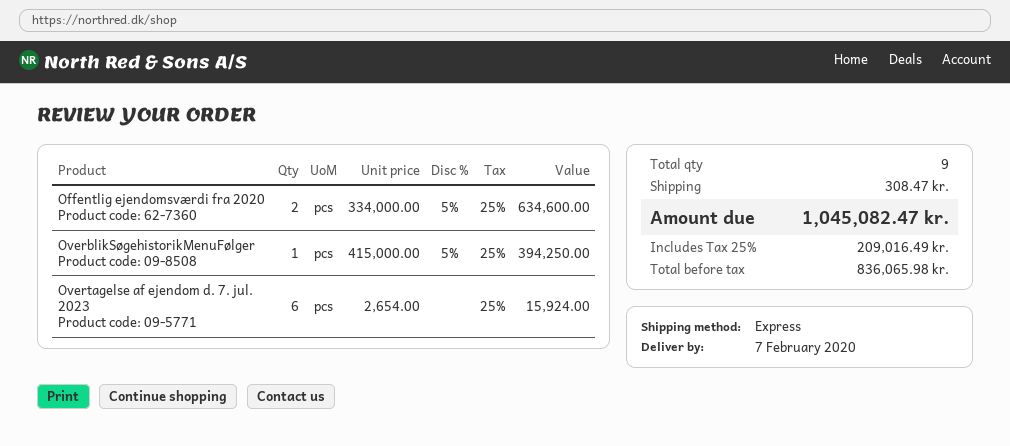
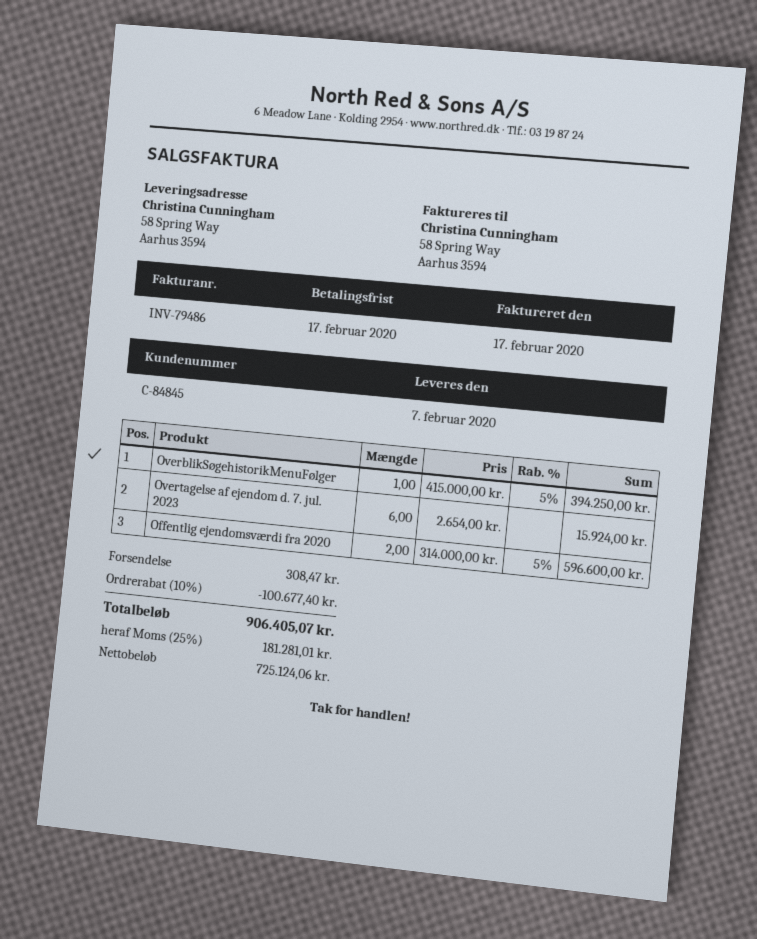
Offentlig ejendomsværdi fra 2020: 2 x 334000.00 - 5% = 634600.00 -> 2 x 314000.00 - 5% = 596600.00
discount: none -> 10% = 100677.40
net: 836065.98 -> 725124.06
tax: 25% = 209016.49 -> 25% = 181281.01
total: 1045082.47 -> 906405.07

